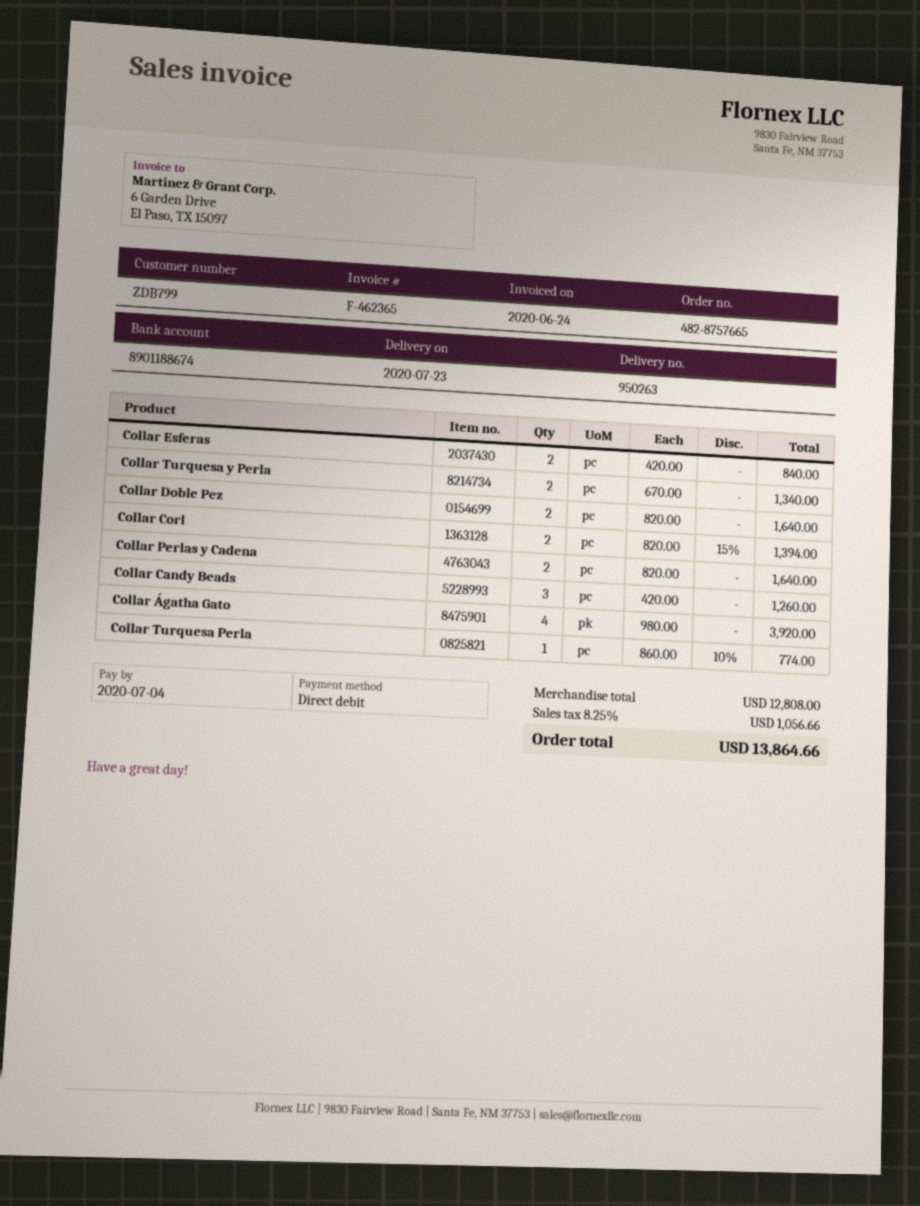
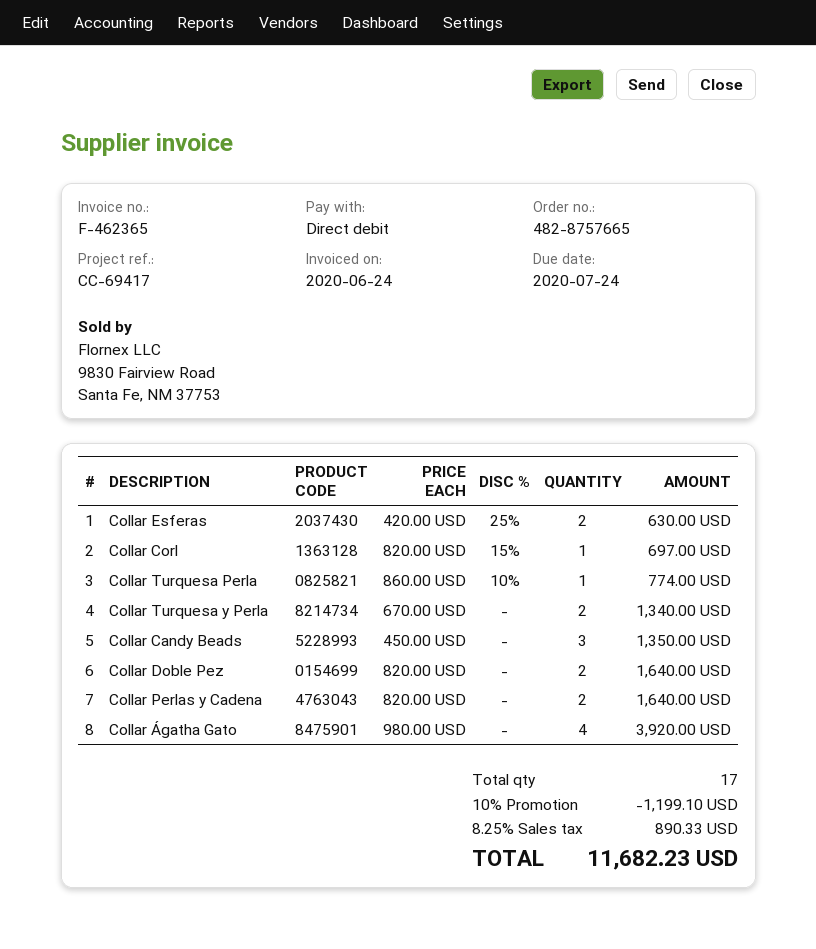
due date: 2020-07-04 -> 2020-07-24
Collar Esferas: 2 x 420.00 = 840.00 -> 2 x 420.00 - 25% = 630.00
Collar Corl: 2 x 820.00 - 15% = 1394.00 -> 1 x 820.00 - 15% = 697.00
Collar Candy Beads: 3 x 420.00 = 1260.00 -> 3 x 450.00 = 1350.00
discount: none -> 10% = 1199.10
tax: 8.25% = 1056.66 -> 8.25% = 890.33
total: 13864.66 -> 11682.23

